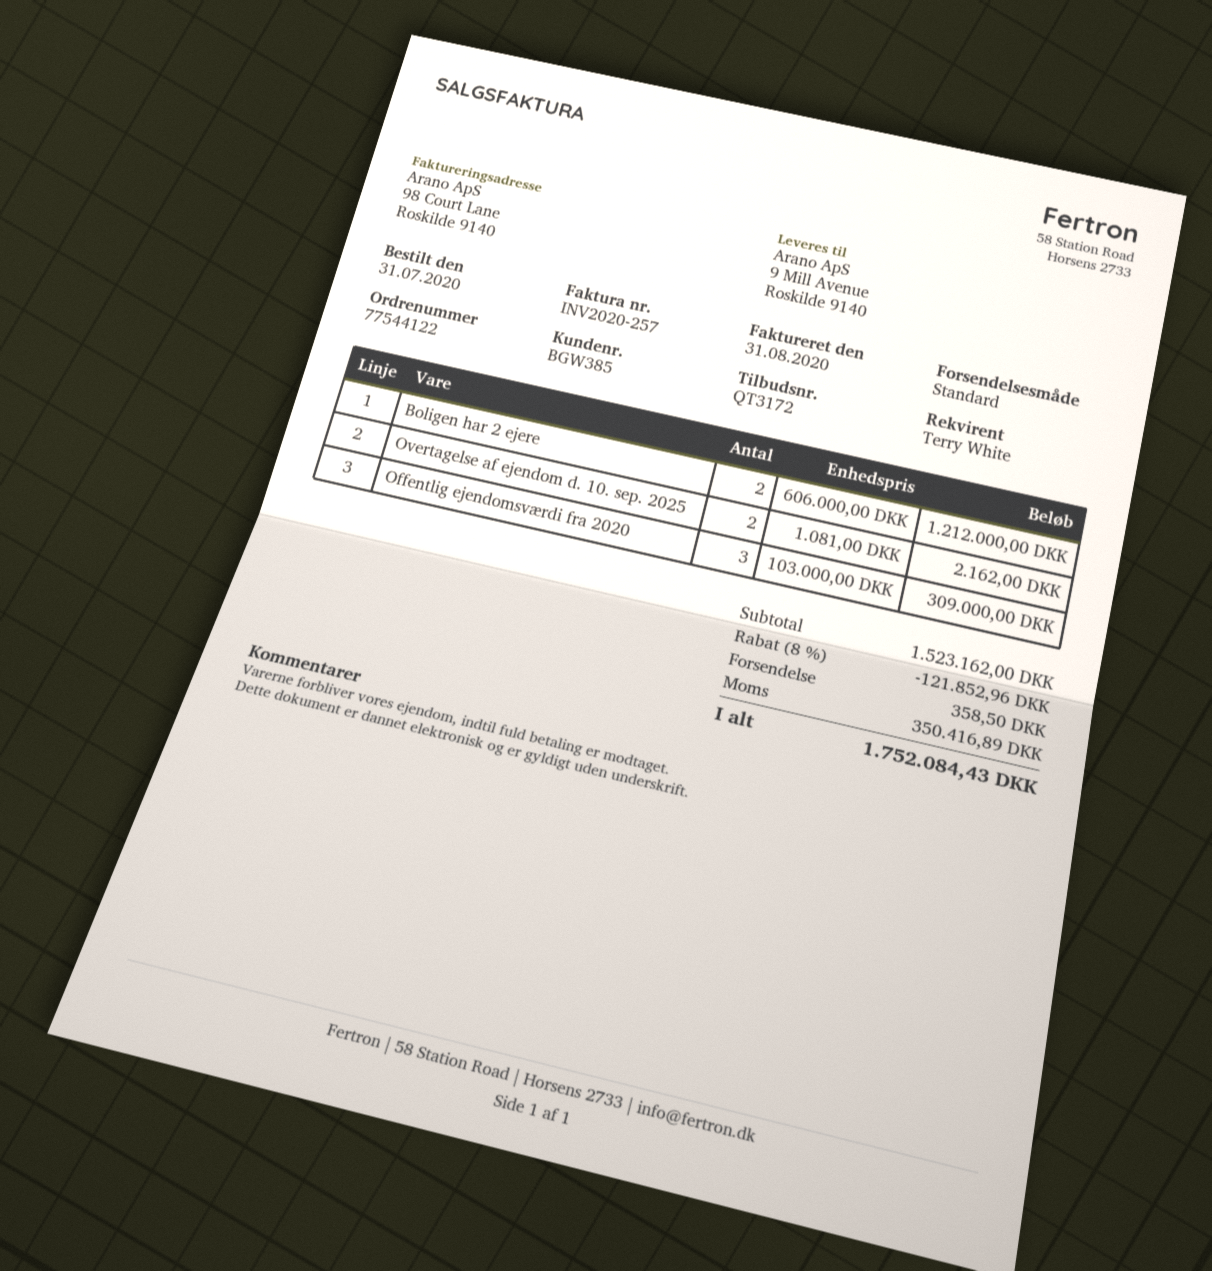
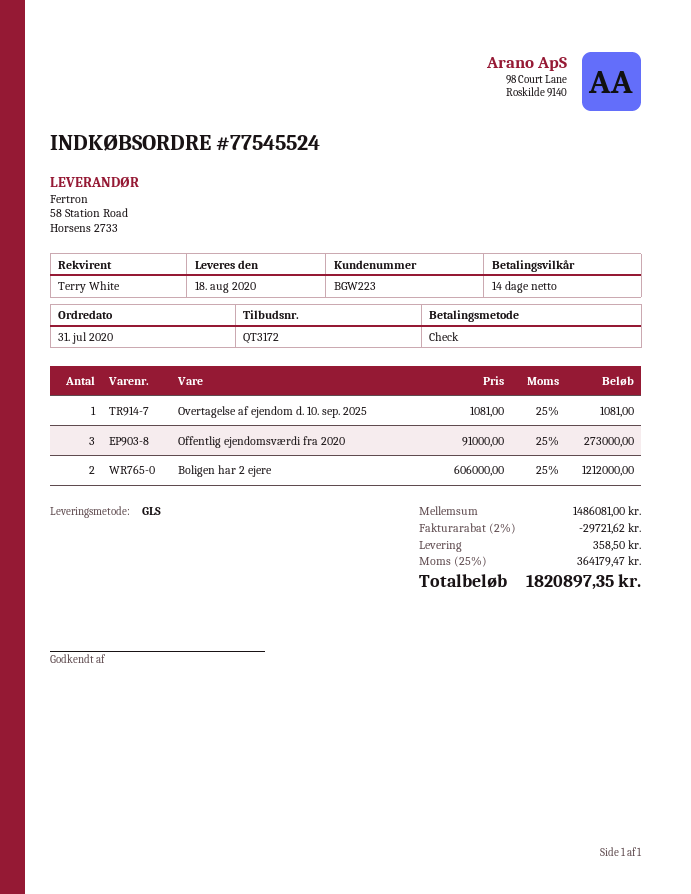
order number: 77544122 -> 77545524
customer number: BGW385 -> BGW223
shipping method: standard -> GLS
Overtagelse af ejendom d. 10. sep. 2025: 2 x 1081.00 = 2162.00 -> 1 x 1081.00 = 1081.00
Offentlig ejendomsværdi fra 2020: 3 x 103000.00 = 309000.00 -> 3 x 91000.00 = 273000.00
subtotal: 1523162.00 -> 1486081.00
discount: 8% = 121852.96 -> 2% = 29721.62
tax: 350416.89 -> 364179.47
total: 1752084.43 -> 1820897.35

